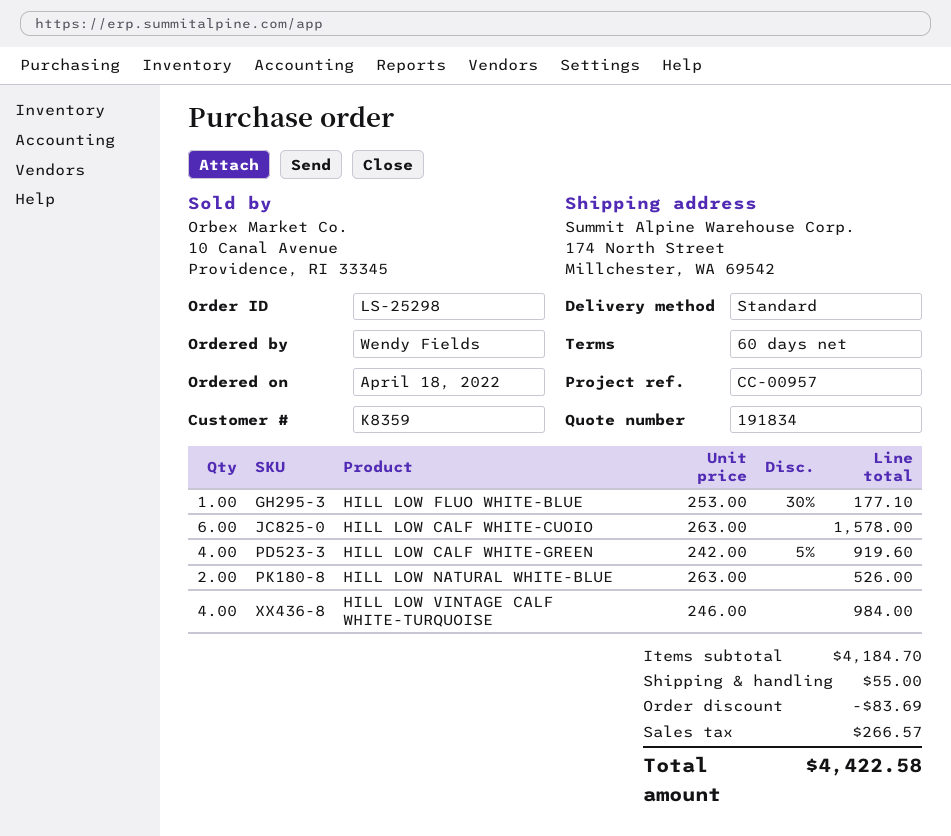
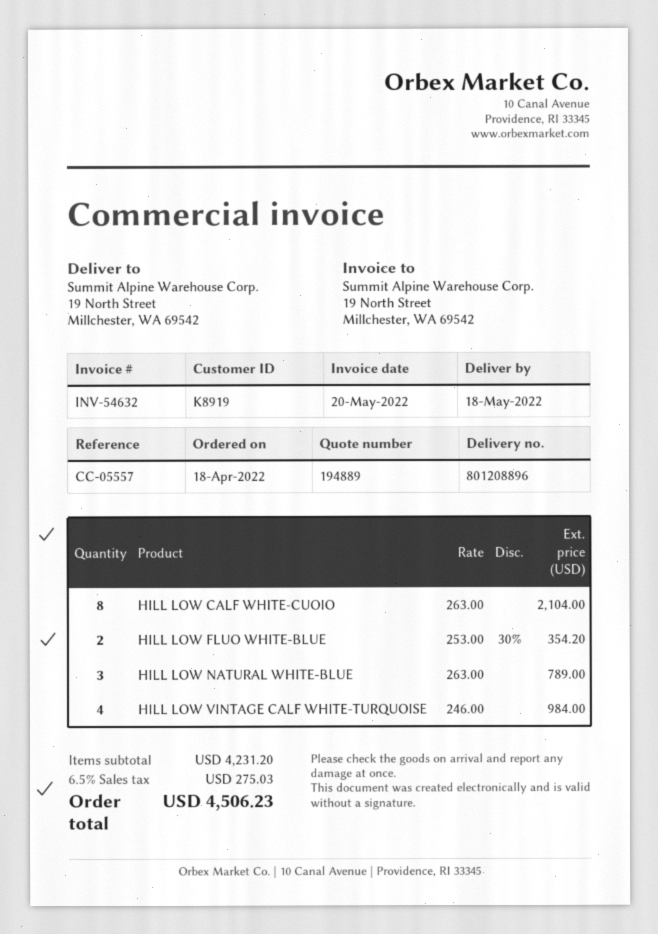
quote number: 191834 -> 194889
customer number: K8359 -> K8919
reference: CC-00957 -> CC-05557
ship to: 174 North Street, Millchester, WA 69542 -> 19 North Street, Millchester, WA 69542
HILL LOW FLUO WHITE-BLUE: 1 x 253.00 - 30% = 177.10 -> 2 x 253.00 - 30% = 354.20
HILL LOW CALF WHITE-CUOIO: 6 x 263.00 = 1578.00 -> 8 x 263.00 = 2104.00
HILL LOW CALF WHITE-GREEN: 4 x 242.00 - 5% = 919.60 -> none
HILL LOW NATURAL WHITE-BLUE: 2 x 263.00 = 526.00 -> 3 x 263.00 = 789.00
subtotal: 4184.70 -> 4231.20
discount: 83.69 -> none
shipping: 55.00 -> none
tax: 266.57 -> 275.03
total: 4422.58 -> 4506.23

